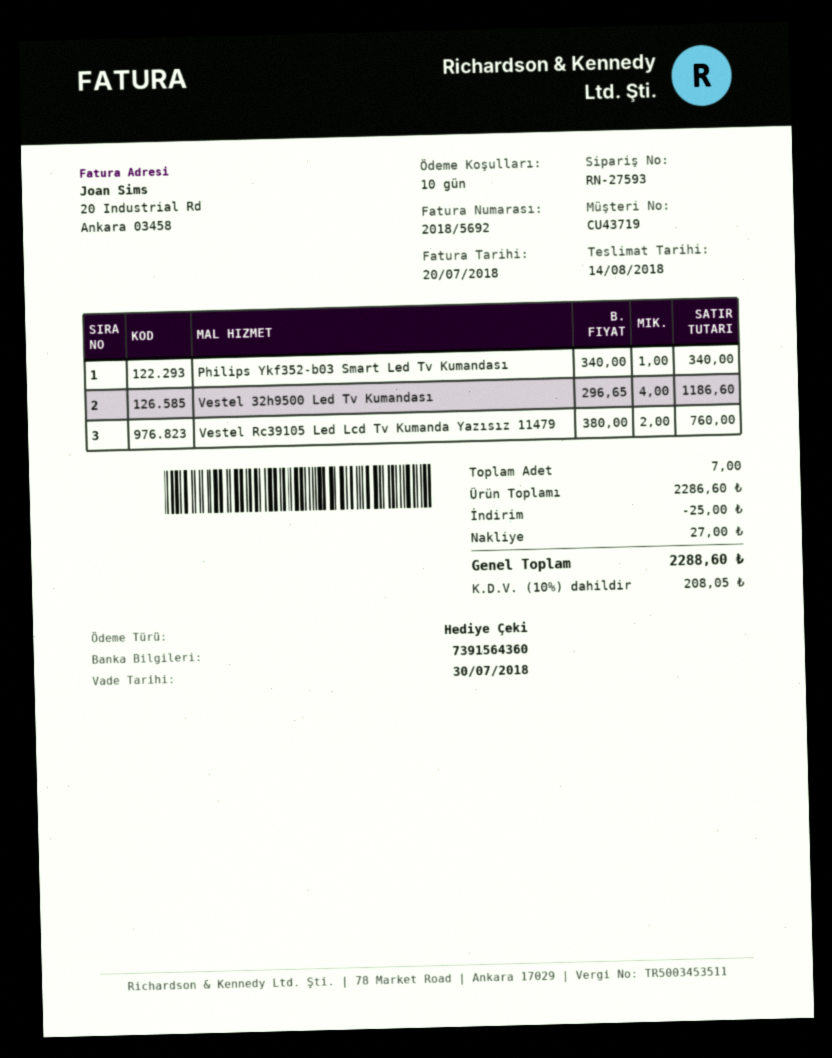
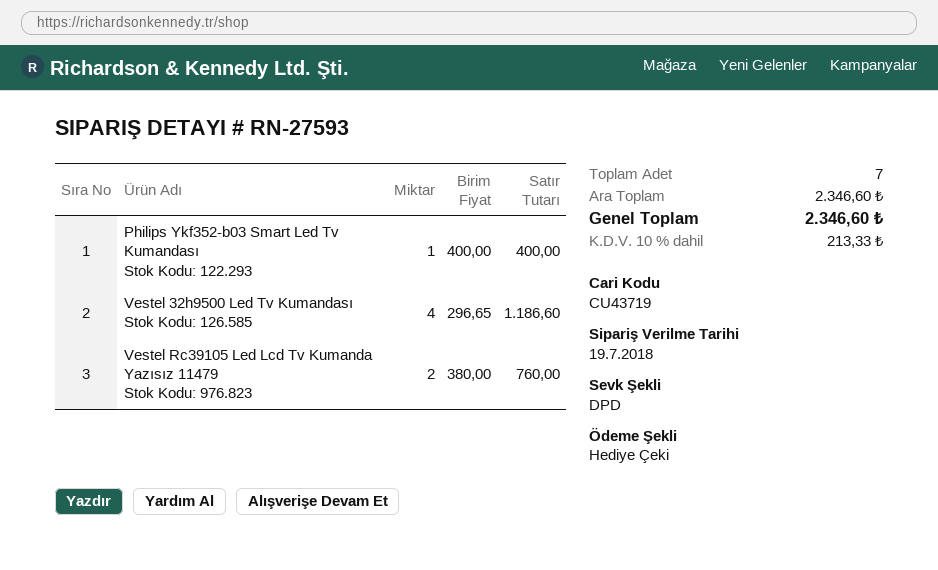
Philips Ykf352-b03 Smart Led Tv Kumandası: 1 x 340.00 = 340.00 -> 1 x 400.00 = 400.00
subtotal: 2286.60 -> 2346.60
discount: 25.00 -> none
shipping: 27.00 -> none
tax: 10% = 208.05 -> 10% = 213.33
total: 2288.60 -> 2346.60

